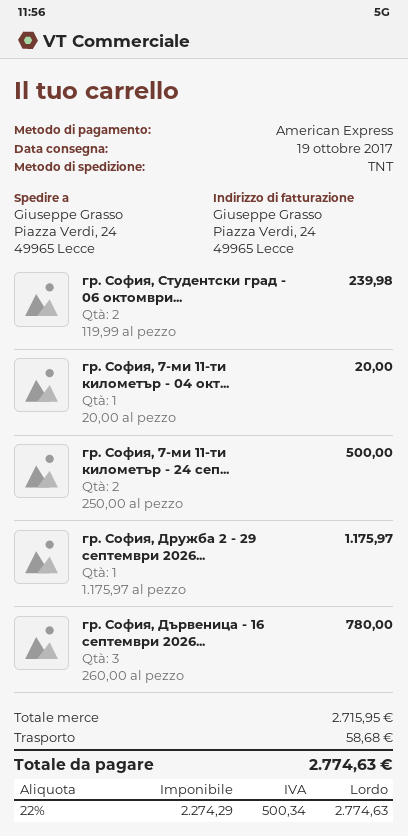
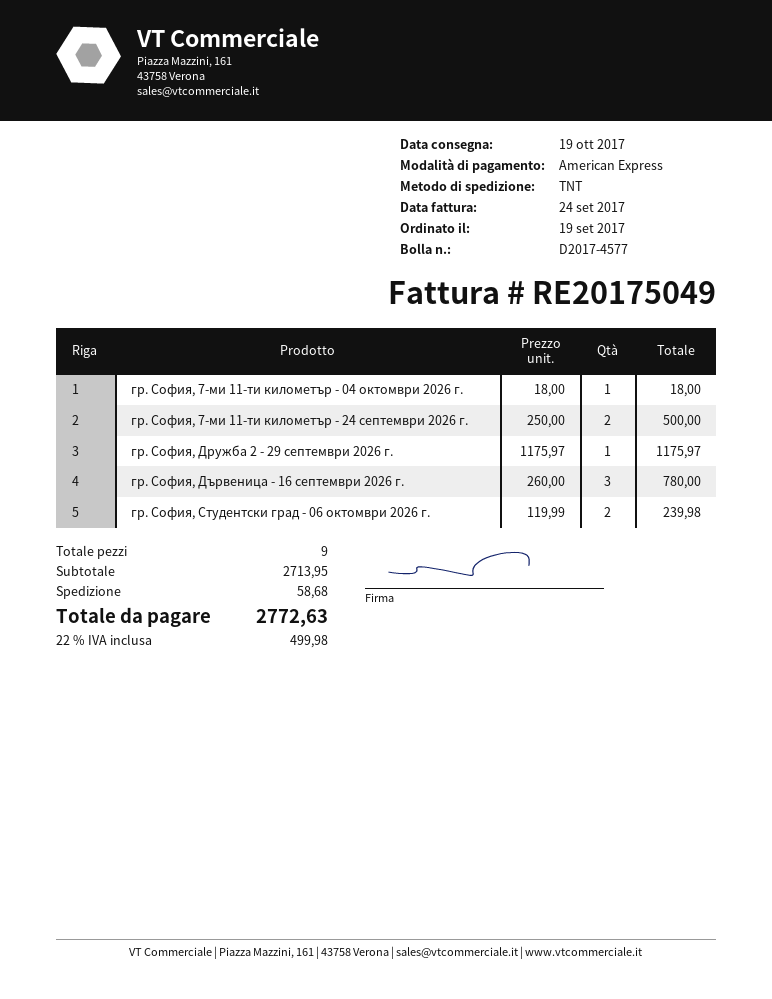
гр. София, 7-ми 11-ти километър - 04 окт...: 1 x 20.00 = 20.00 -> 1 x 18.00 = 18.00
subtotal: 2715.95 -> 2713.95
tax: 22% = 500.34 -> 22% = 499.98
total: 2774.63 -> 2772.63

